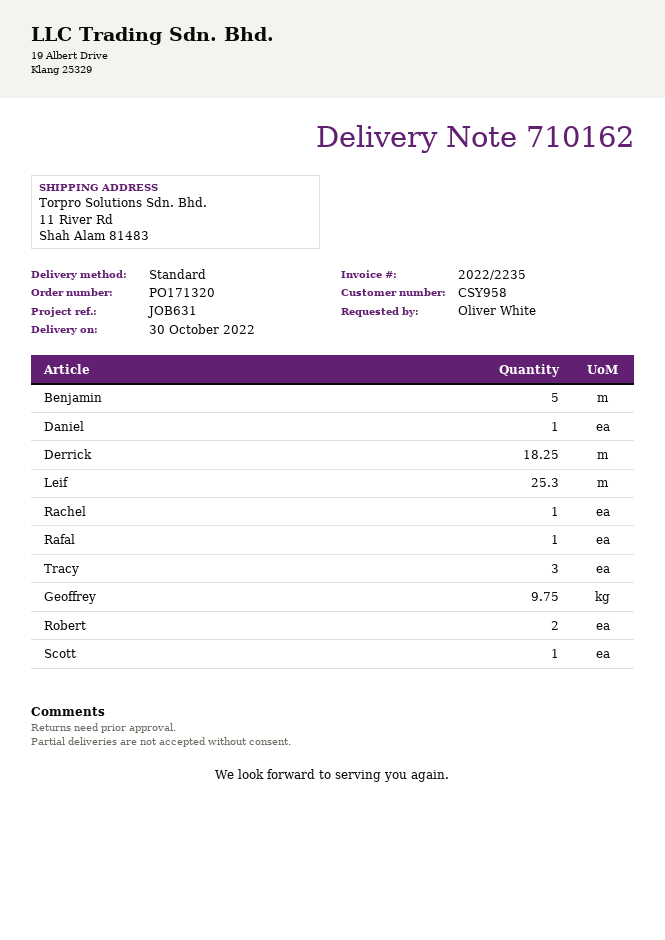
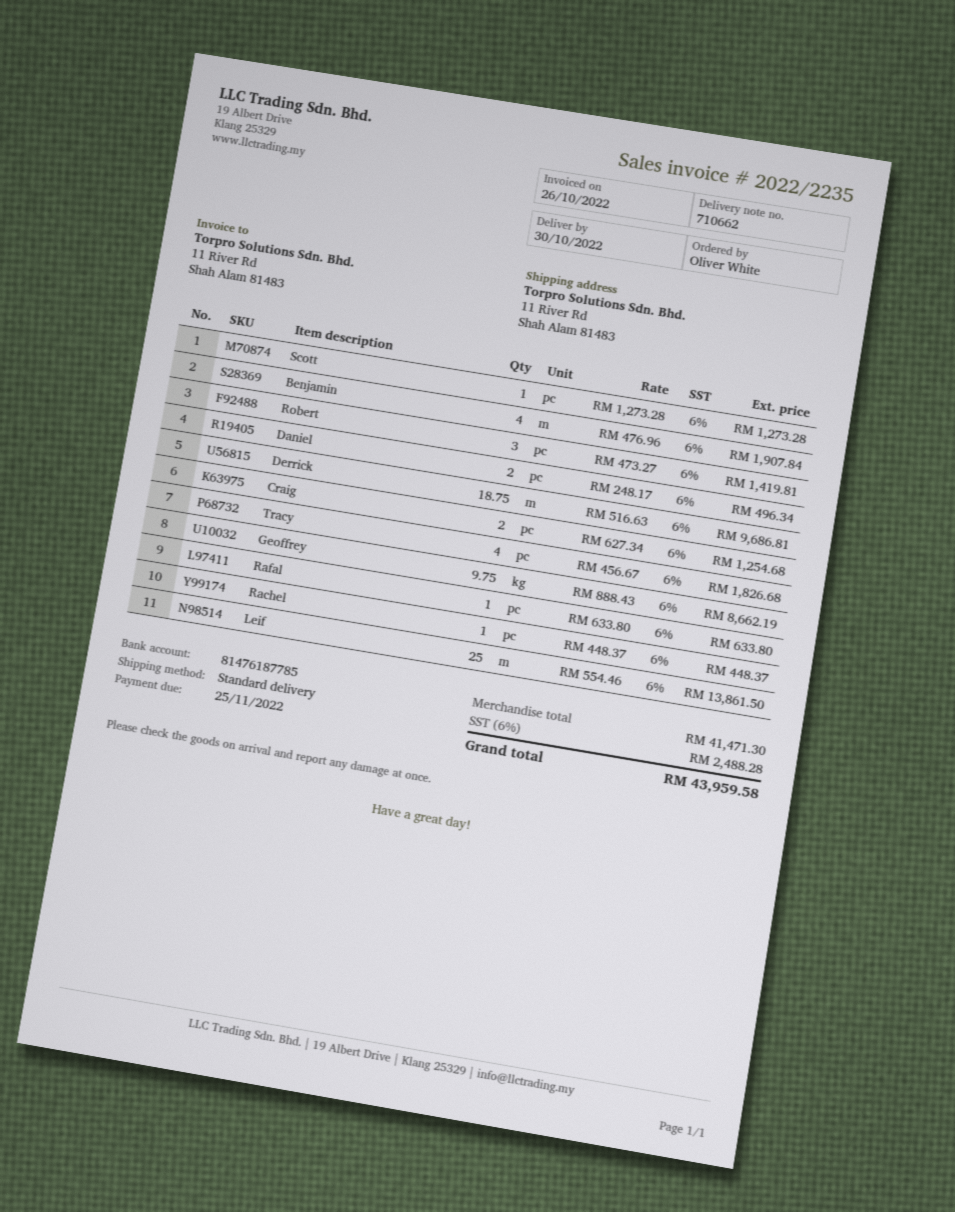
delivery note number: 710162 -> 710662
Benjamin: 5 -> 4
Daniel: 1 -> 2
Derrick: 18.25 -> 18.75
Leif: 25.3 -> 25
Tracy: 3 -> 4
Robert: 2 -> 3
Craig: none -> 2

